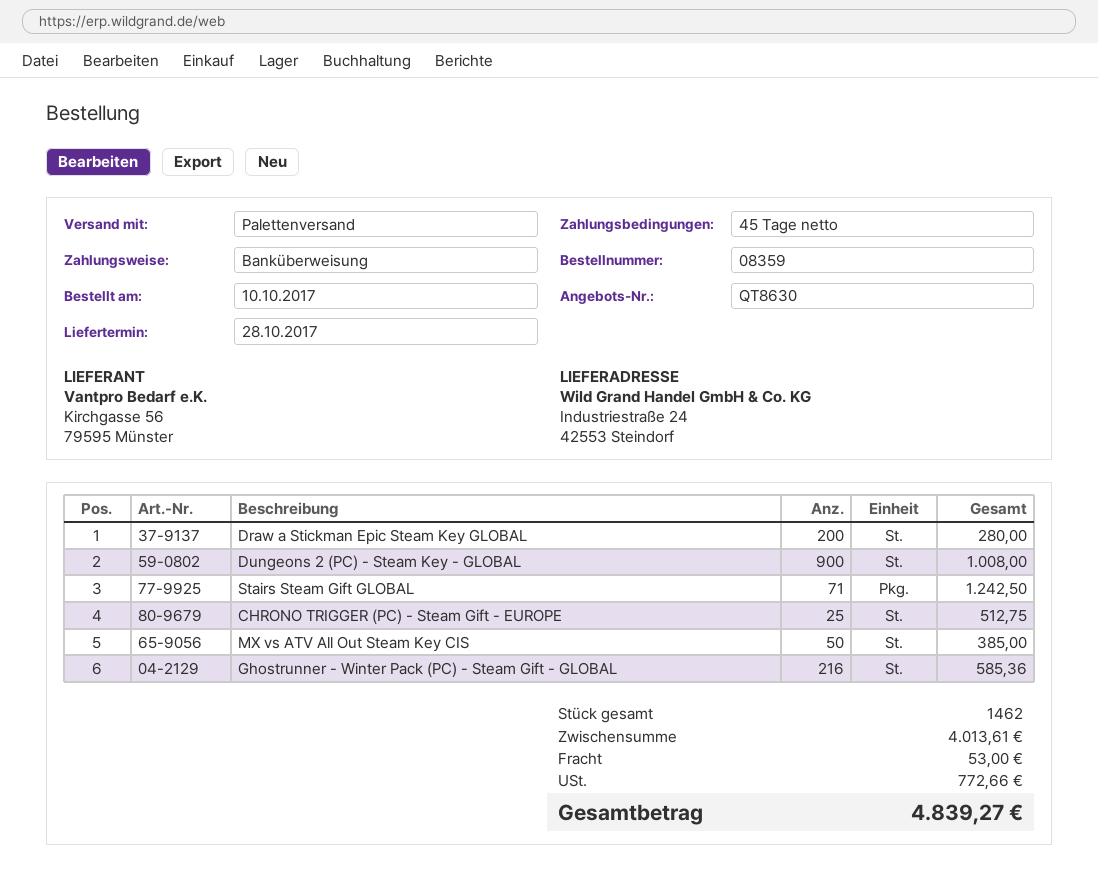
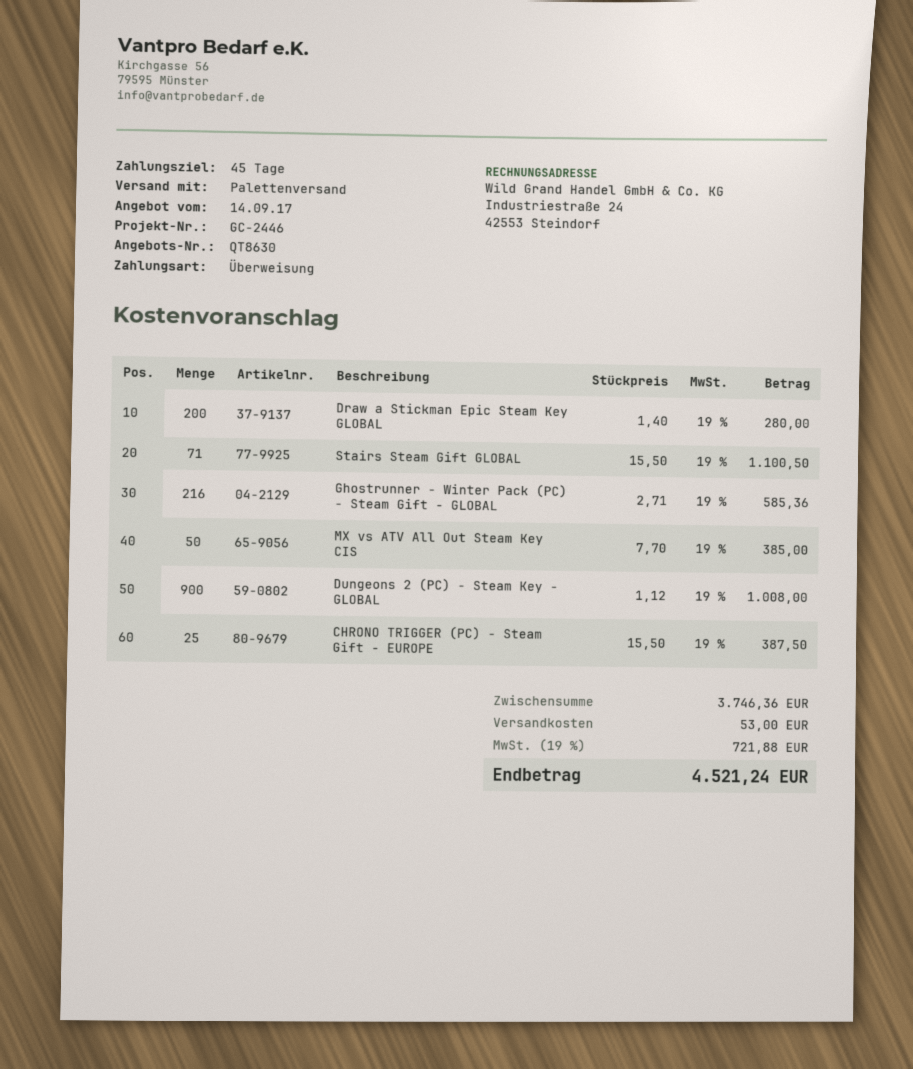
Stairs Steam Gift GLOBAL: 71 for 1242.50 -> 71 for 1100.50
CHRONO TRIGGER (PC) - Steam Gift - EUROPE: 25 for 512.75 -> 25 for 387.50
subtotal: 4013.61 -> 3746.36
tax: 772.66 -> 721.88
total: 4839.27 -> 4521.24

